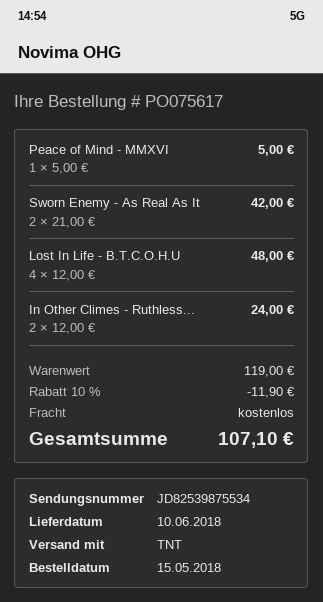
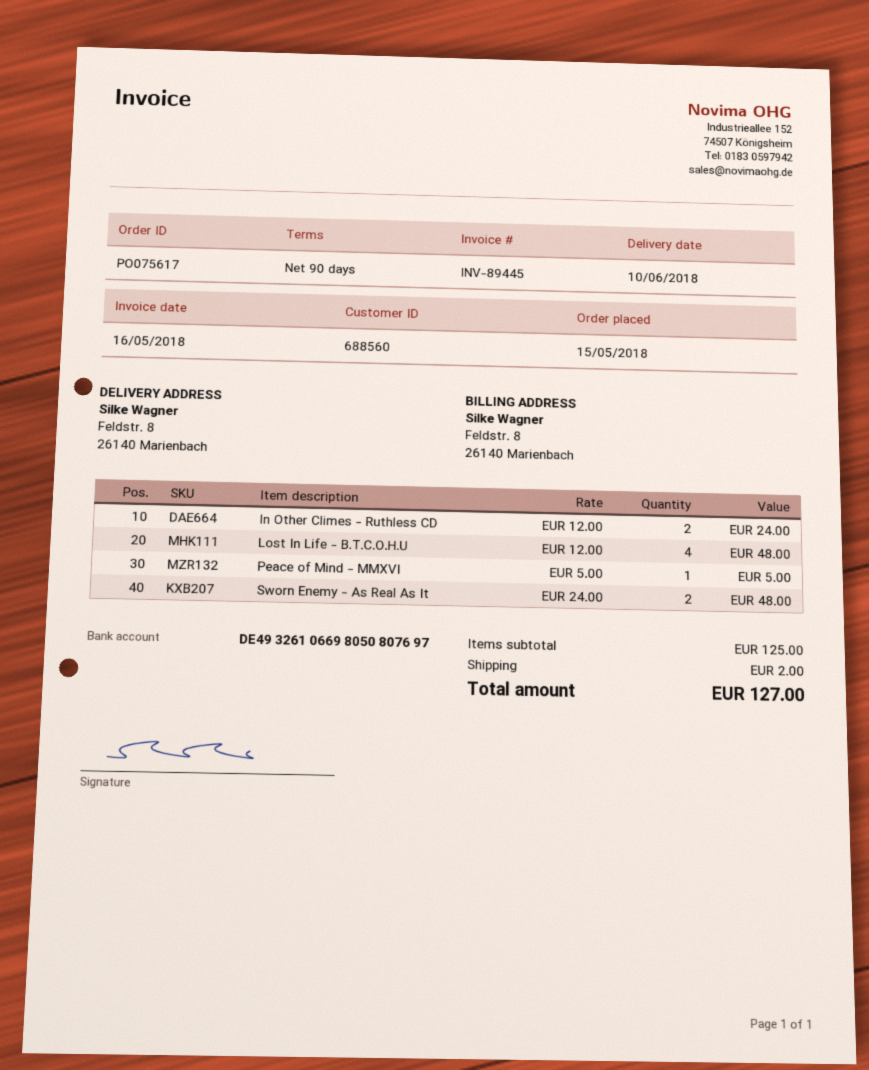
Sworn Enemy - As Real As It: 2 x 21.00 = 42.00 -> 2 x 24.00 = 48.00
subtotal: 119.00 -> 125.00
discount: 10% = 11.90 -> none
shipping: 0.00 -> 2.00
total: 107.10 -> 127.00

